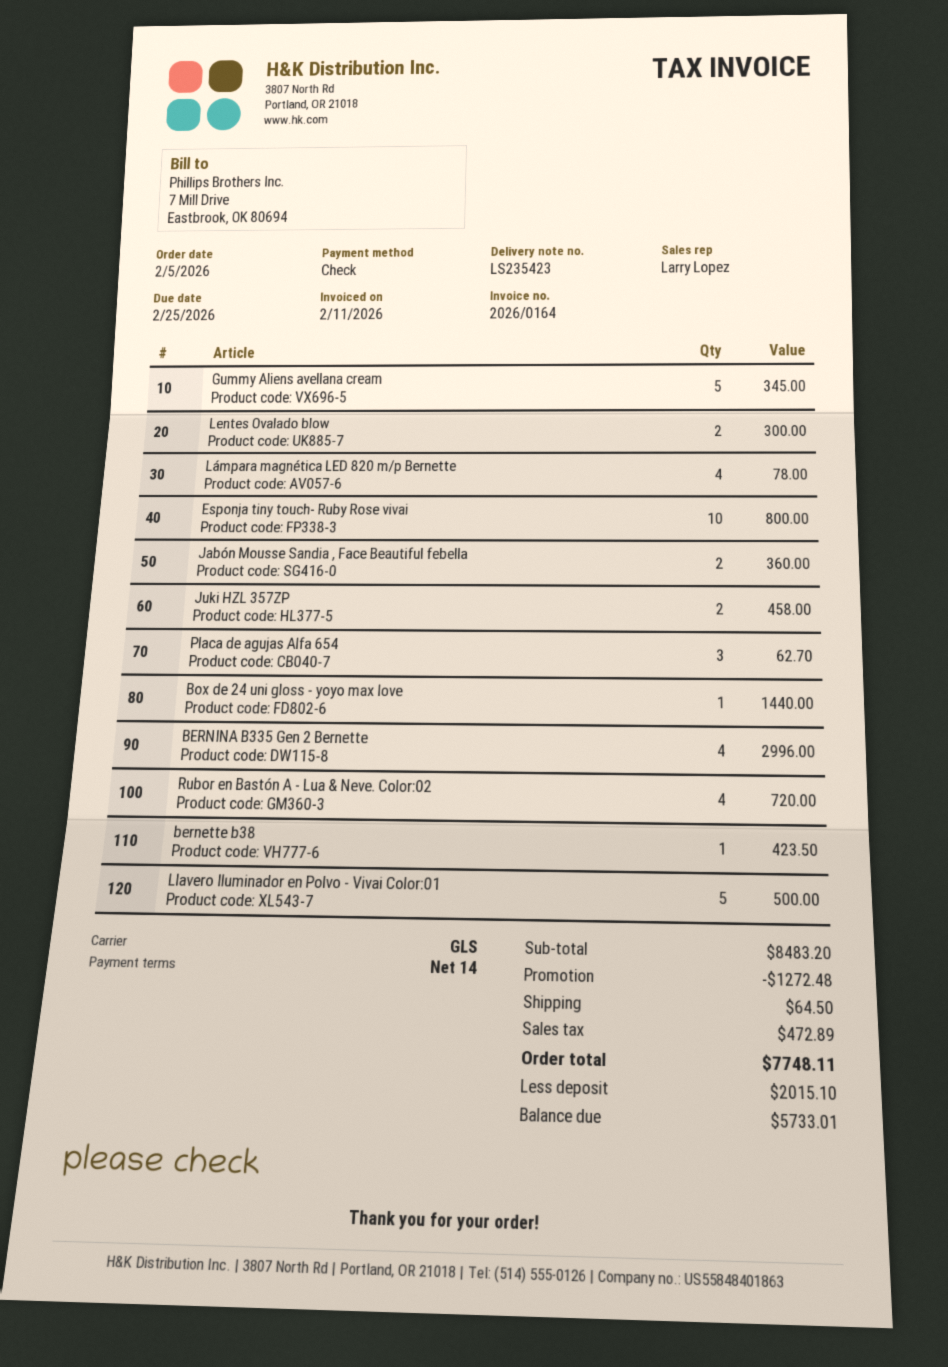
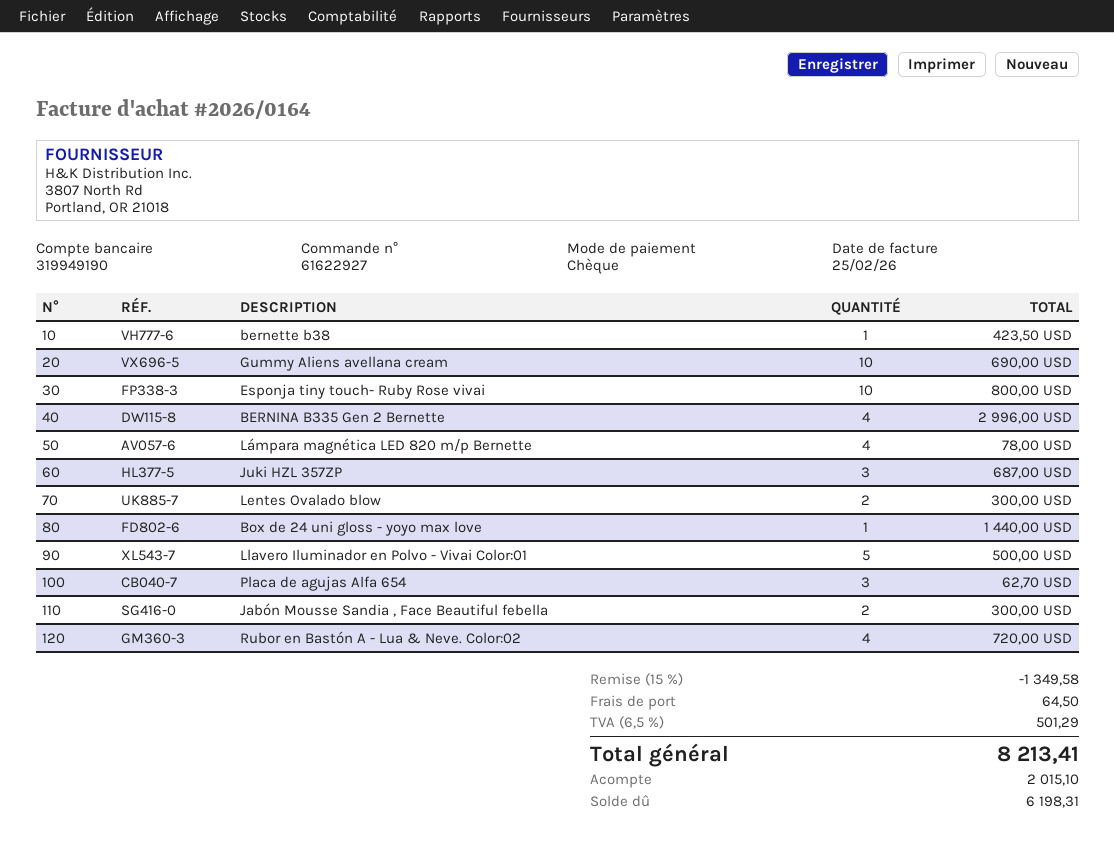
invoice date: 2026-02-11 -> 2026-02-25
Gummy Aliens avellana cream: 5 for 345.00 -> 10 for 690.00
Jabón Mousse Sandia , Face Beautiful febella: 2 for 360.00 -> 2 for 300.00
Juki HZL 357ZP: 2 for 458.00 -> 3 for 687.00
discount: 1272.48 -> 1349.58
tax: 472.89 -> 501.29
total: 7748.11 -> 8213.41
balance: 5733.01 -> 6198.31

